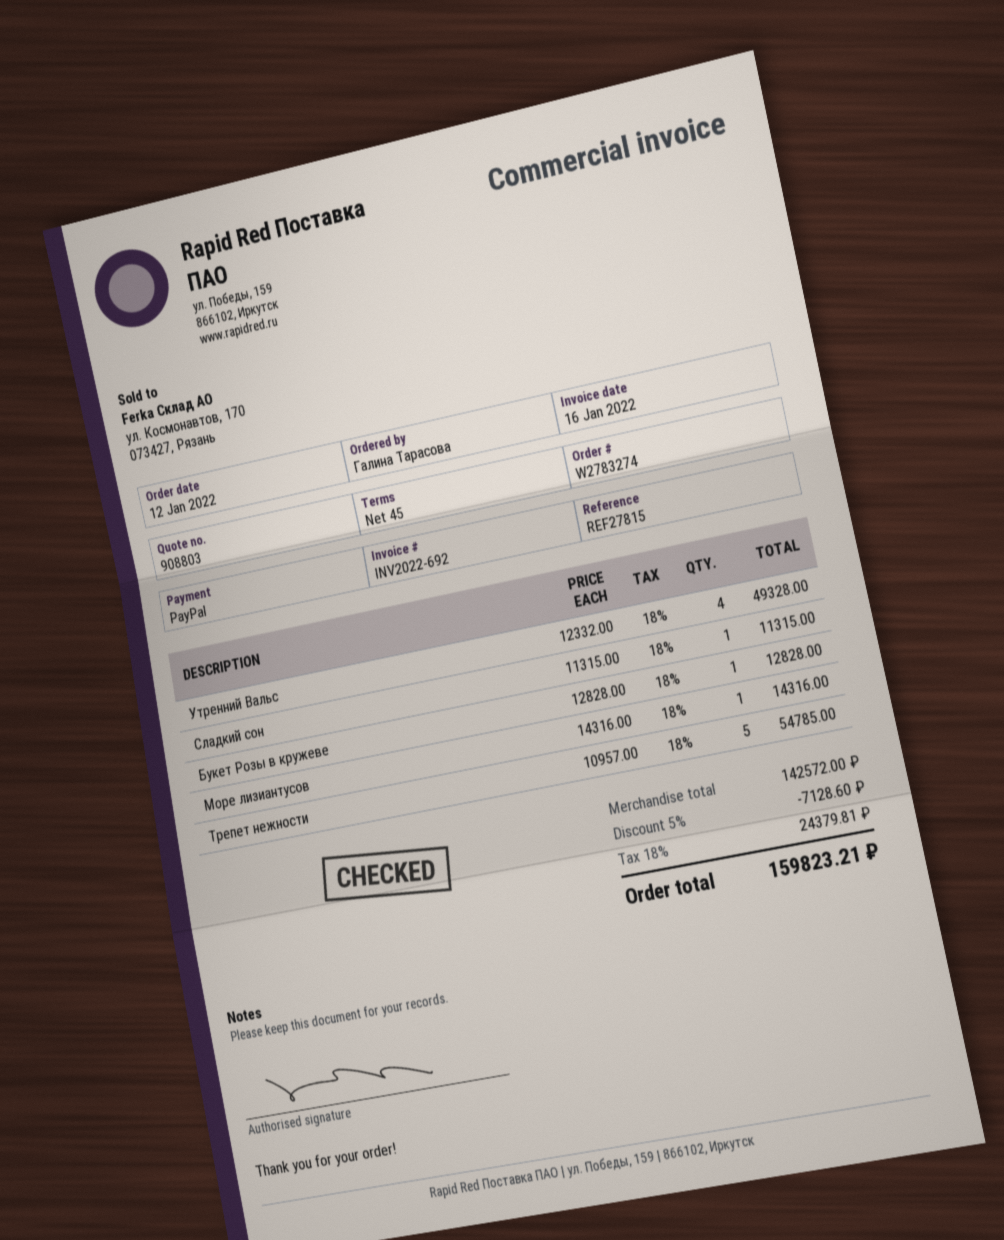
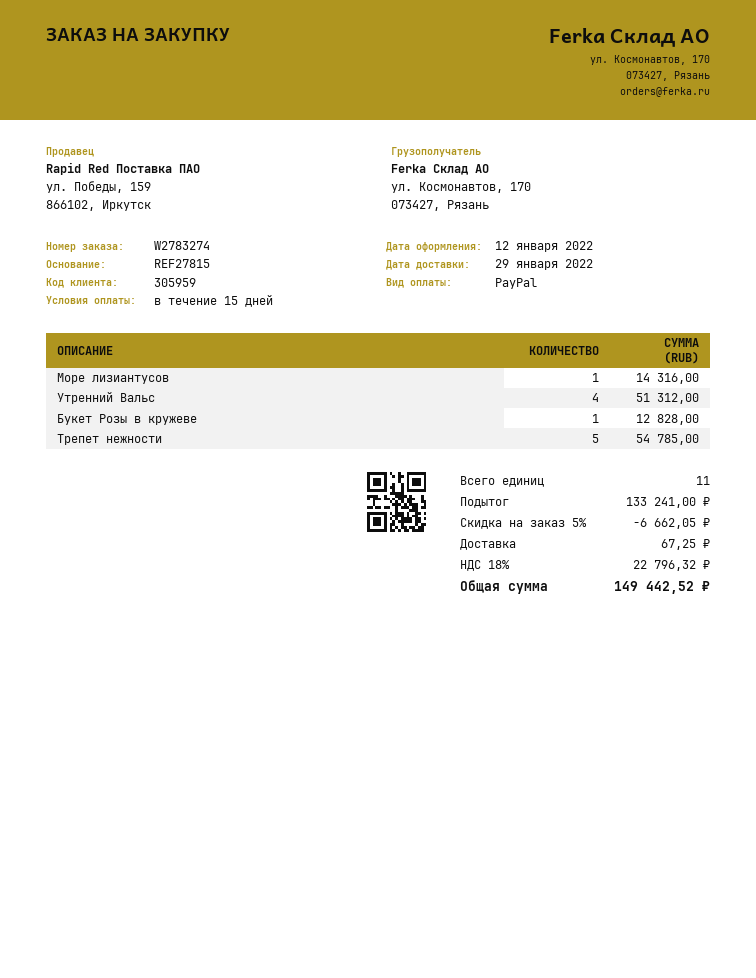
payment terms: 45 days -> 15 days
Утренний Вальс: 4 for 49328.00 -> 4 for 51312.00
Сладкий сон: 1 for 11315.00 -> none
subtotal: 142572.00 -> 133241.00
discount: 5% = 7128.60 -> 5% = 6662.05
shipping: none -> 67.25
tax: 18% = 24379.81 -> 18% = 22796.32
total: 159823.21 -> 149442.52

